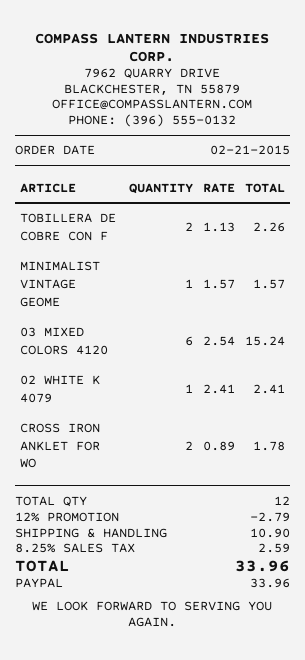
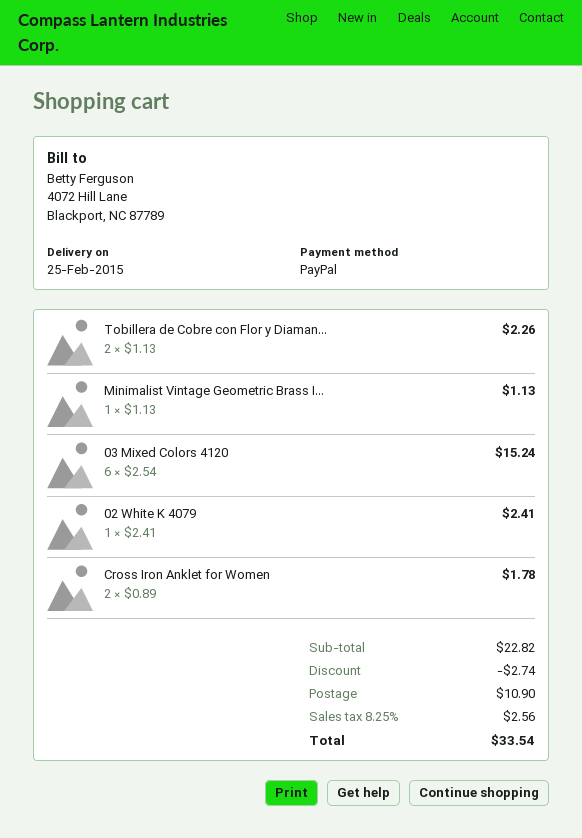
MINIMALIST VINTAGE GEOME: 1 x 1.57 = 1.57 -> 1 x 1.13 = 1.13
discount: 2.79 -> 2.74
tax: 8.25% = 2.59 -> 8.25% = 2.56
total: 33.96 -> 33.54

